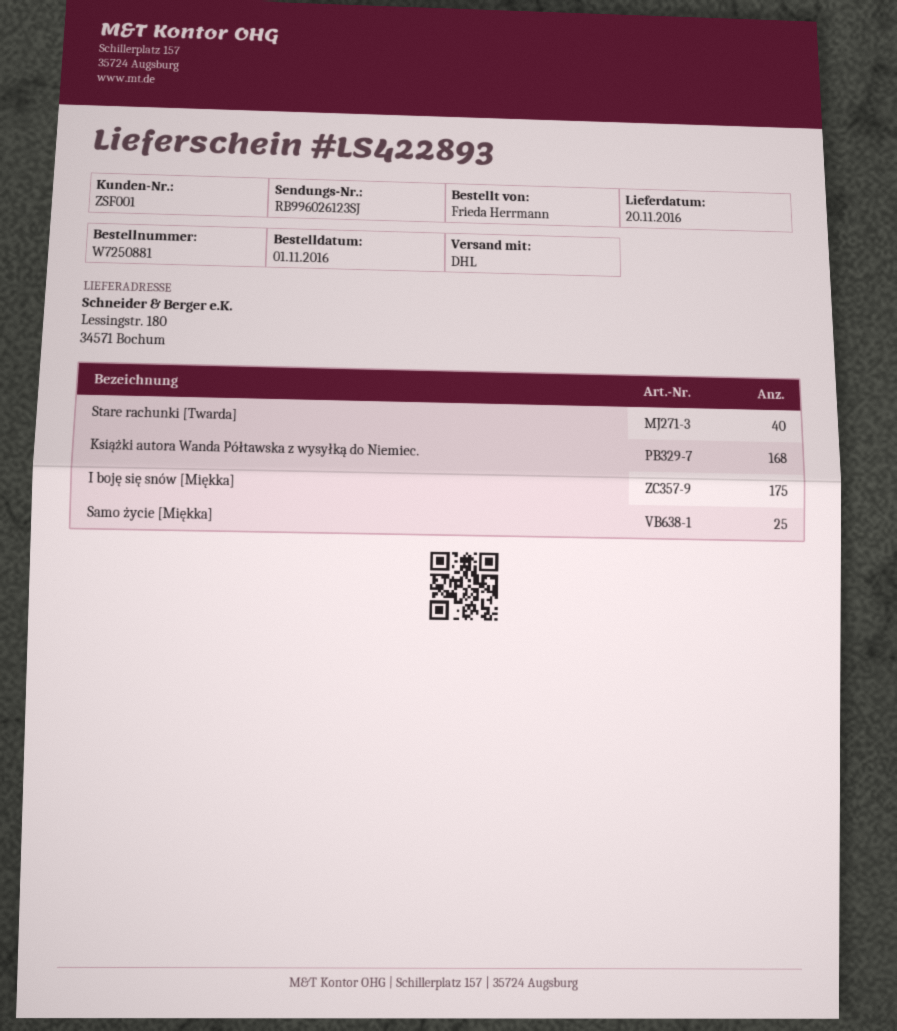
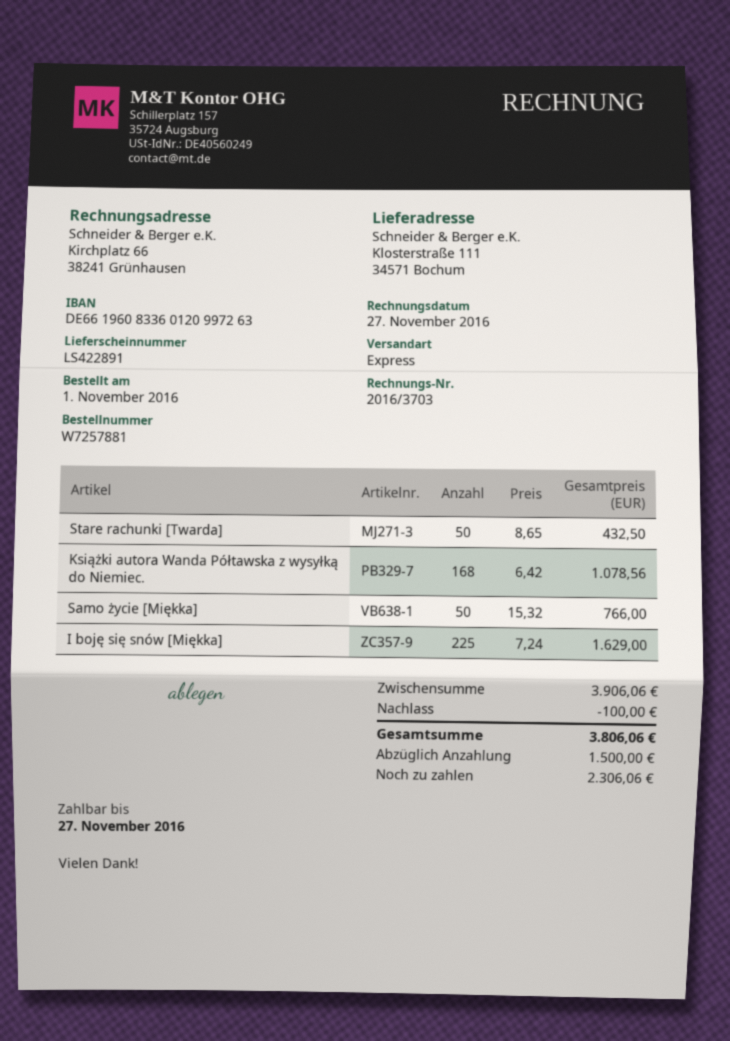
order number: W7250881 -> W7257881
delivery note number: LS422893 -> LS422891
shipping method: DHL -> express
ship to: Lessingstr. 180, 34571 Bochum -> Klosterstraße 111, 34571 Bochum
Stare rachunki [Twarda]: 40 -> 50
I boję się snów [Miękka]: 175 -> 225
Samo życie [Miękka]: 25 -> 50

